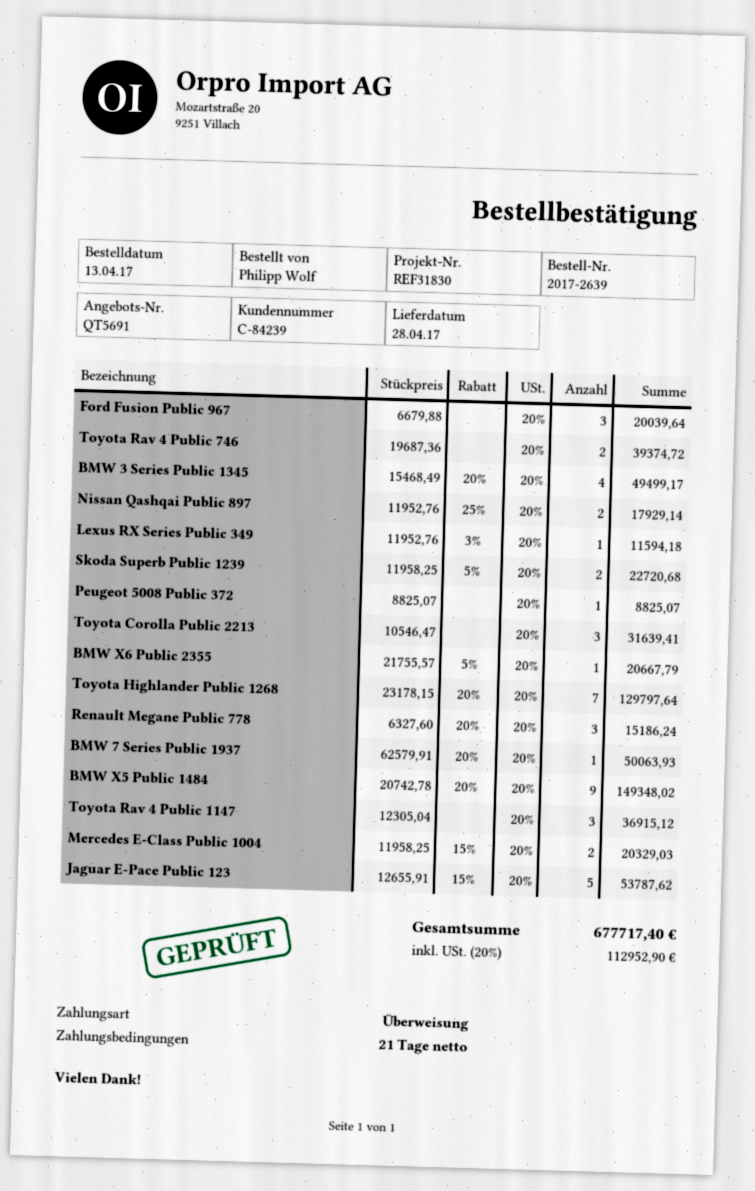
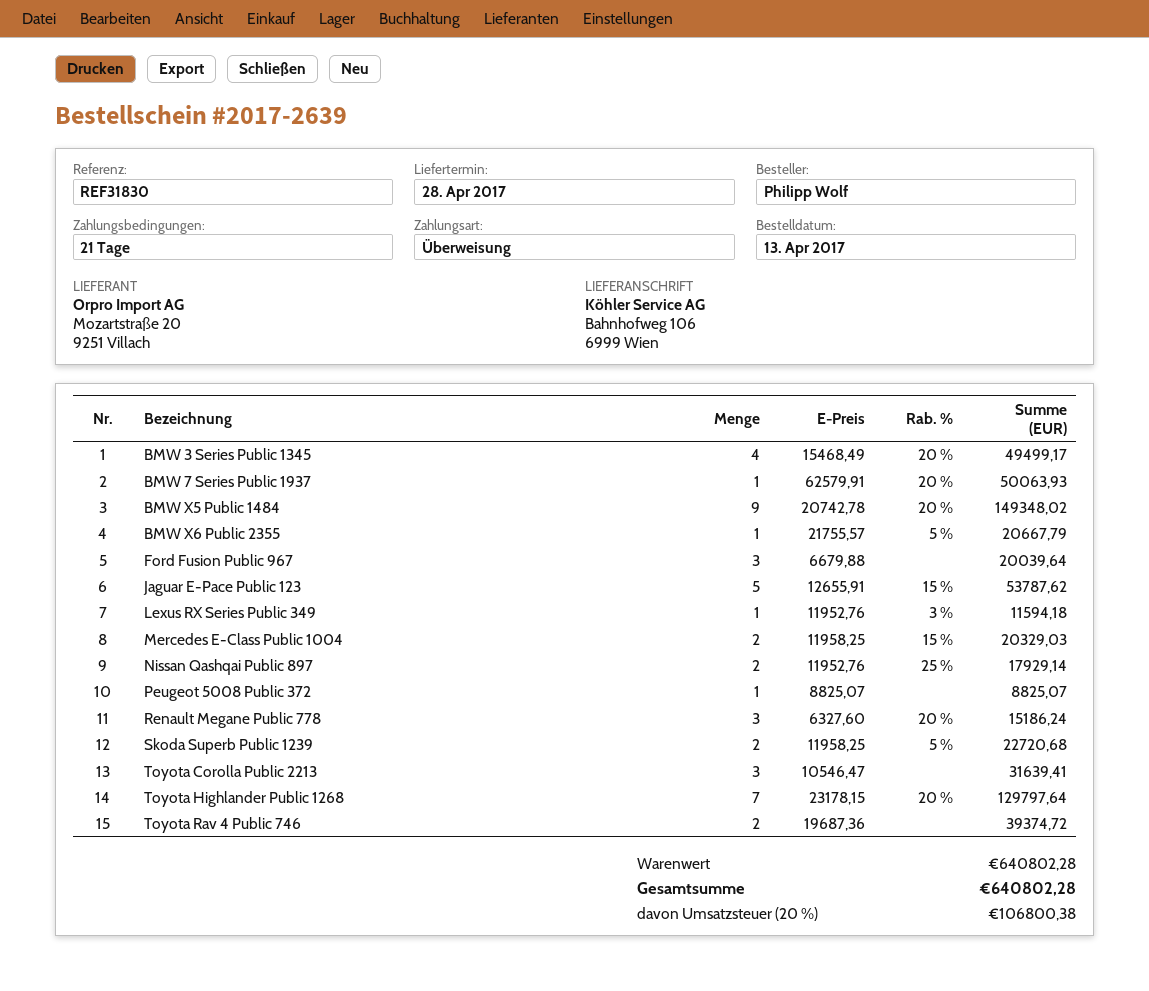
Toyota Rav 4 Public 1147: 3 x 12305.04 = 36915.12 -> none
tax: 20% = 112952.90 -> 20% = 106800.38
total: 677717.40 -> 640802.28

